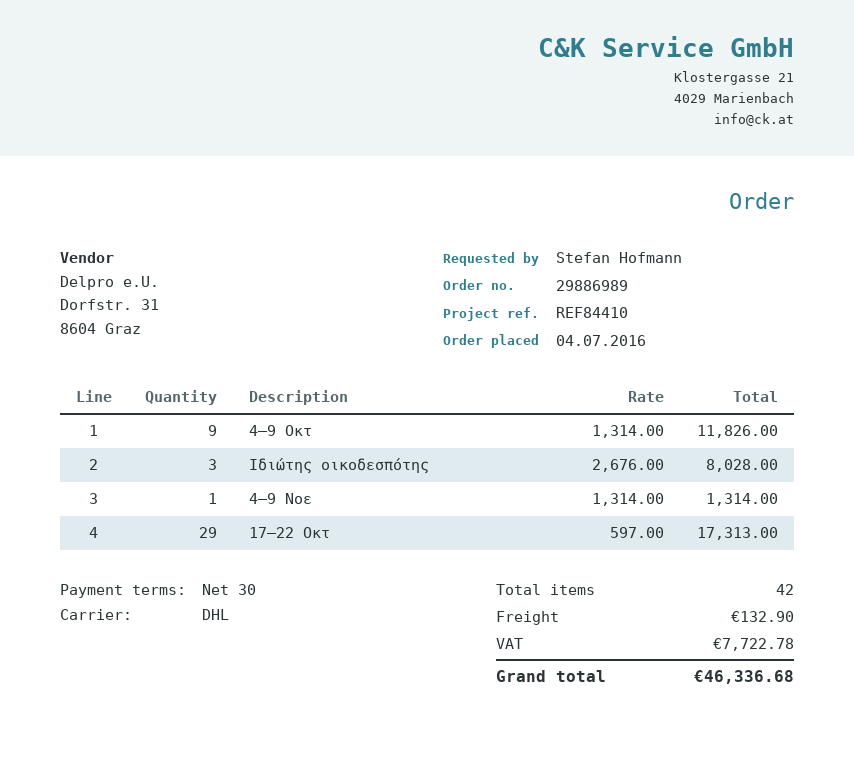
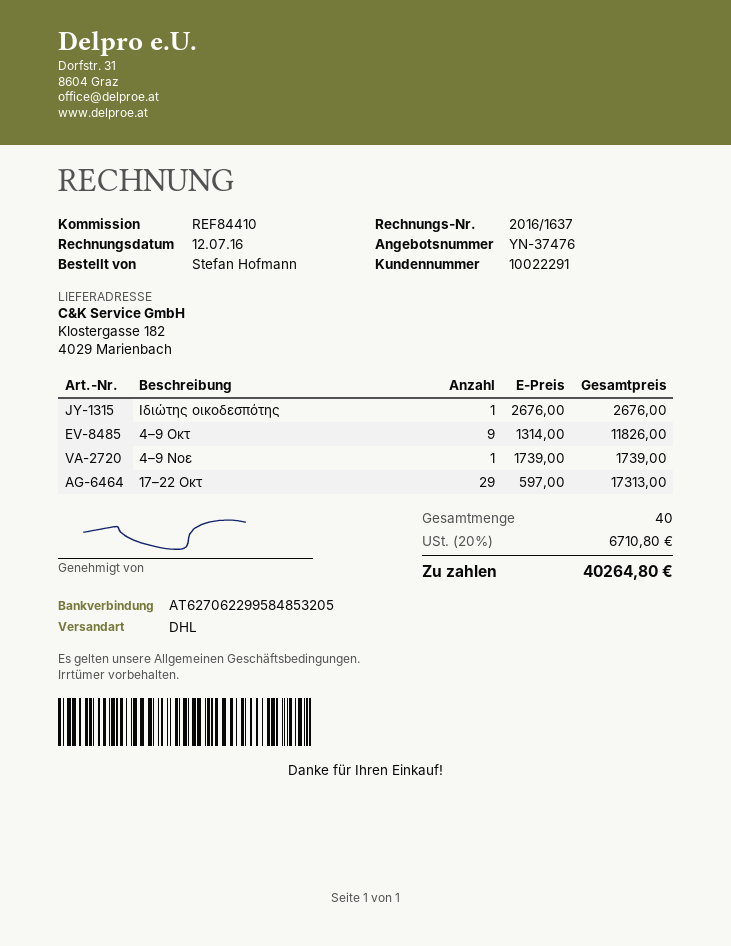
Ιδιώτης οικοδεσπότης: 3 x 2676.00 = 8028.00 -> 1 x 2676.00 = 2676.00
4–9 Νοε: 1 x 1314.00 = 1314.00 -> 1 x 1739.00 = 1739.00
total quantity: 42 -> 40
shipping: 132.90 -> none
tax: 7722.78 -> 6710.80
total: 46336.68 -> 40264.80

